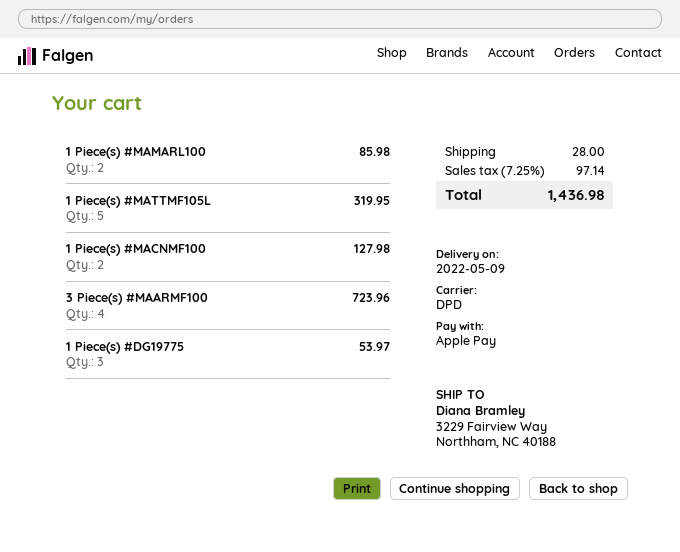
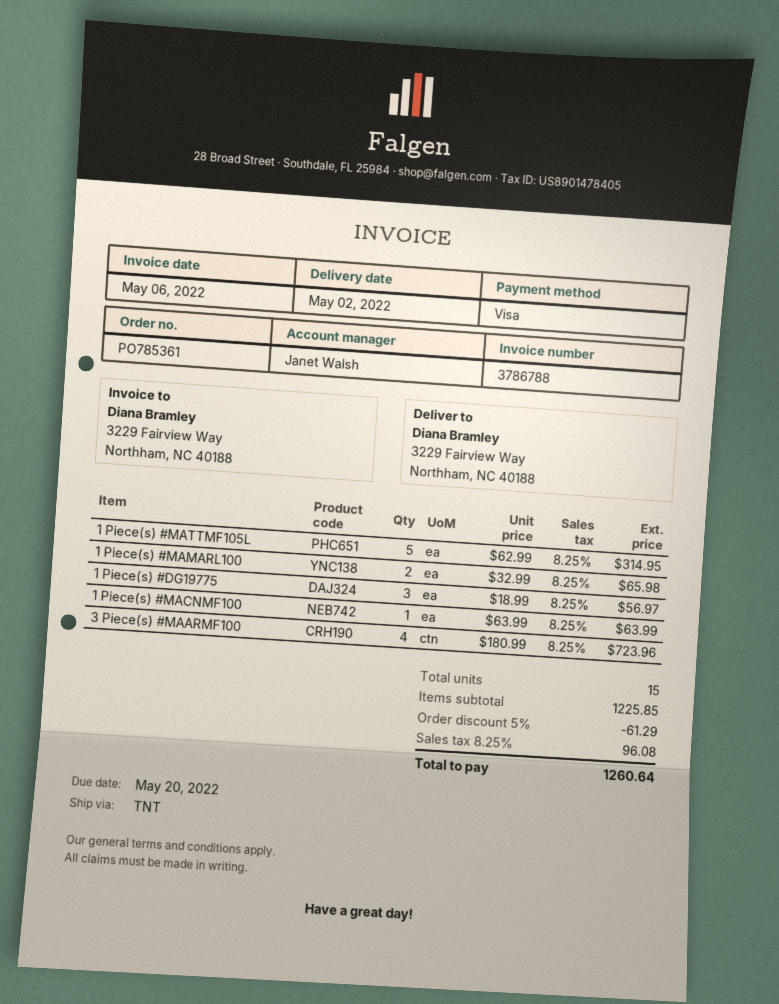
delivery date: 2022-05-09 -> 2022-05-02
payment method: Apple Pay -> Visa
shipping method: DPD -> TNT
1 Piece(s) #MAMARL100: 2 for 85.98 -> 2 for 65.98
1 Piece(s) #MATTMF105L: 5 for 319.95 -> 5 for 314.95
1 Piece(s) #MACNMF100: 2 for 127.98 -> 1 for 63.99
1 Piece(s) #DG19775: 3 for 53.97 -> 3 for 56.97
discount: none -> 5% = 61.29
shipping: 28.00 -> none
tax: 7.25% = 97.14 -> 8.25% = 96.08
total: 1436.98 -> 1260.64

